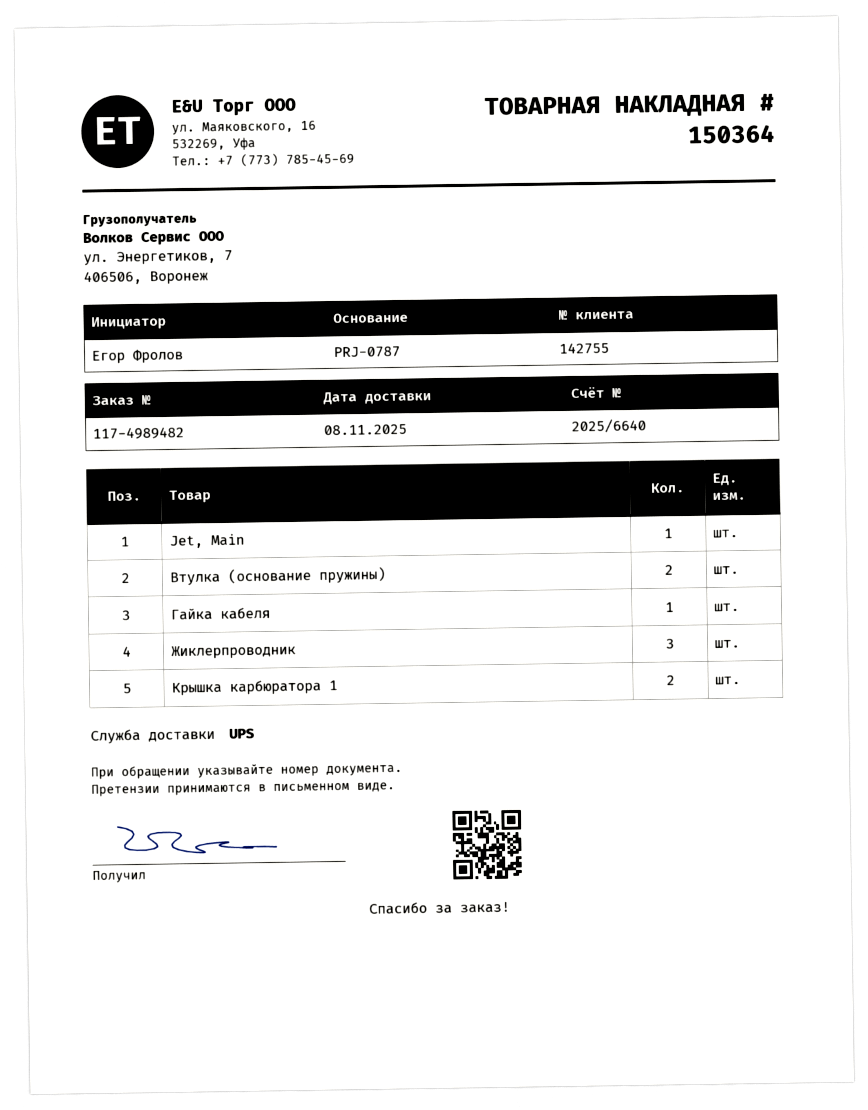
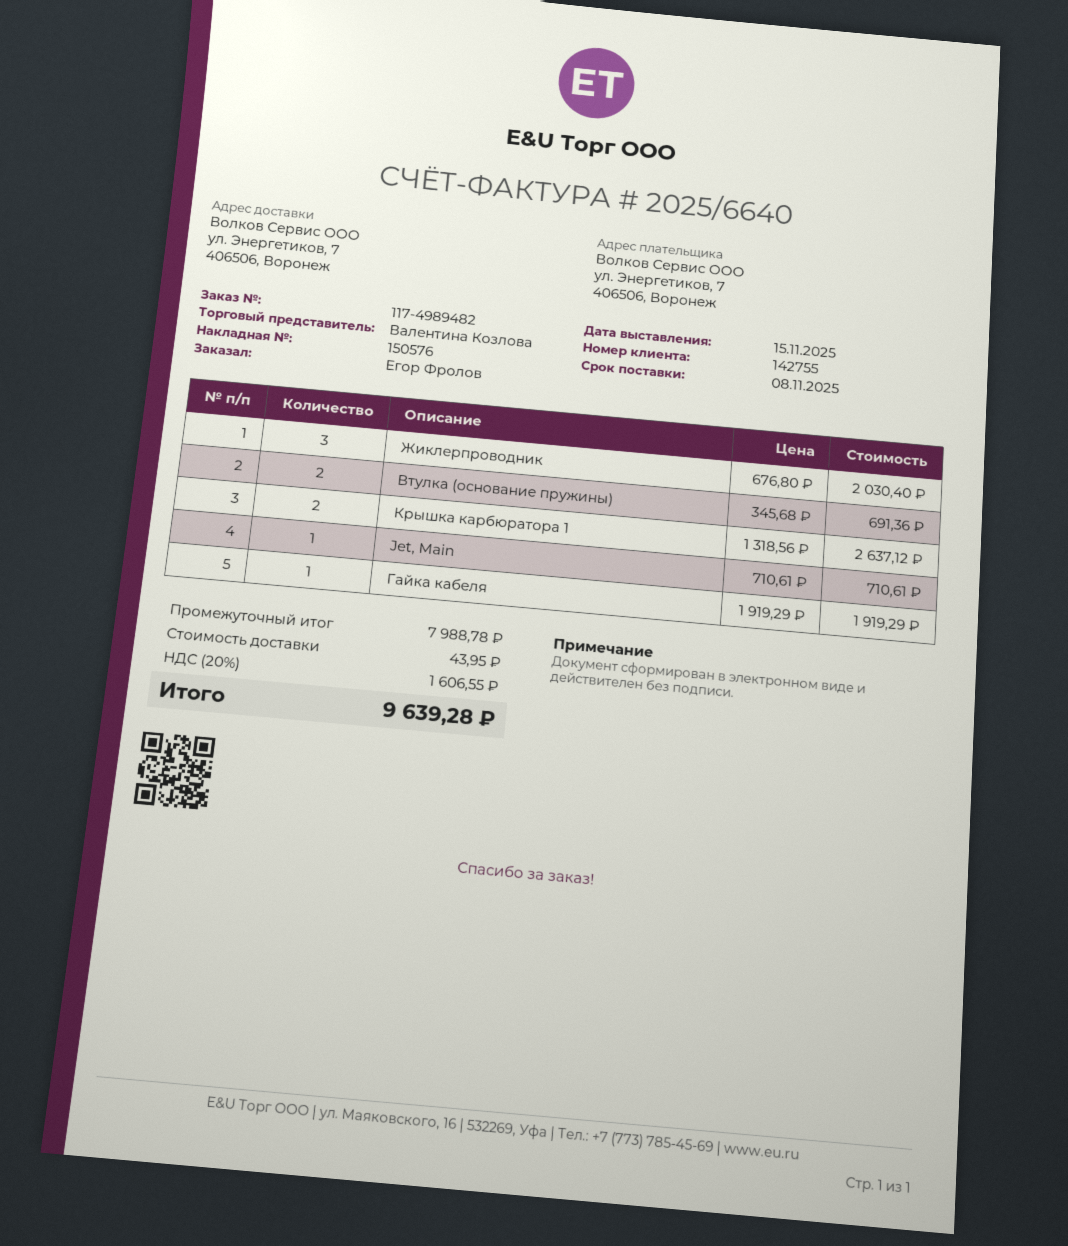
delivery note number: 150364 -> 150576

